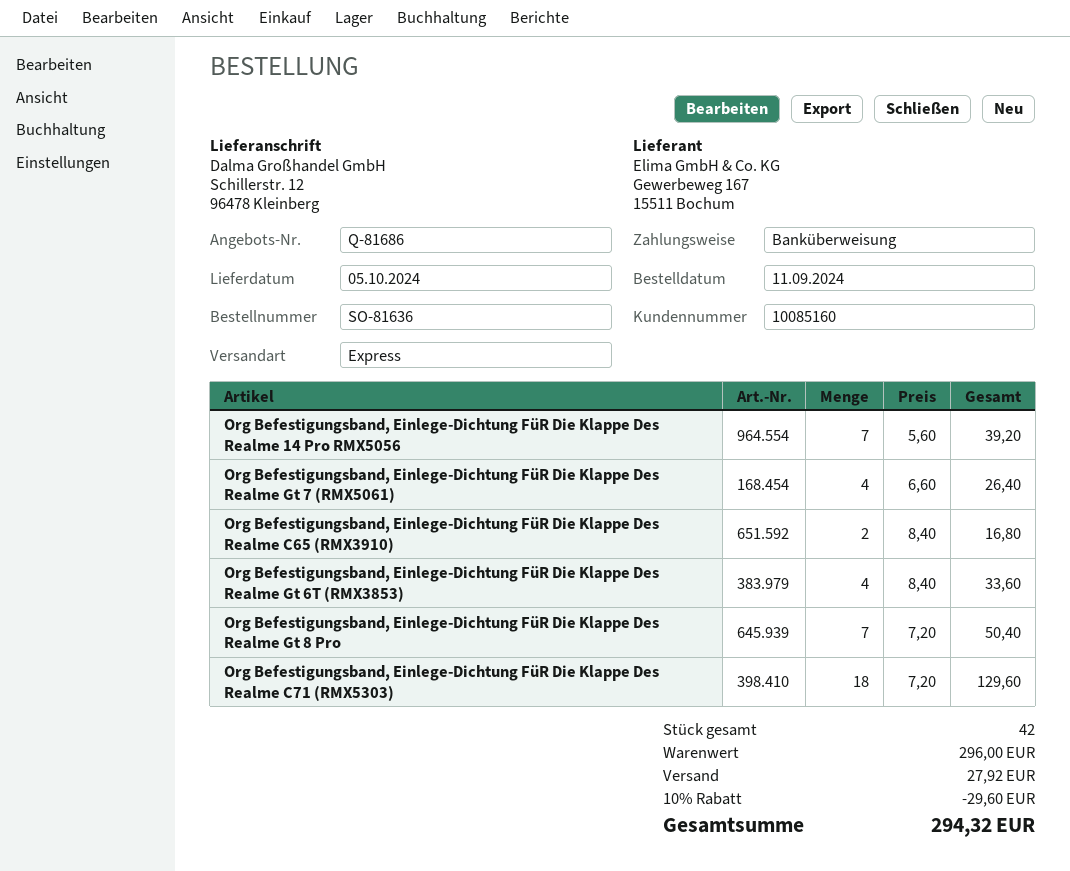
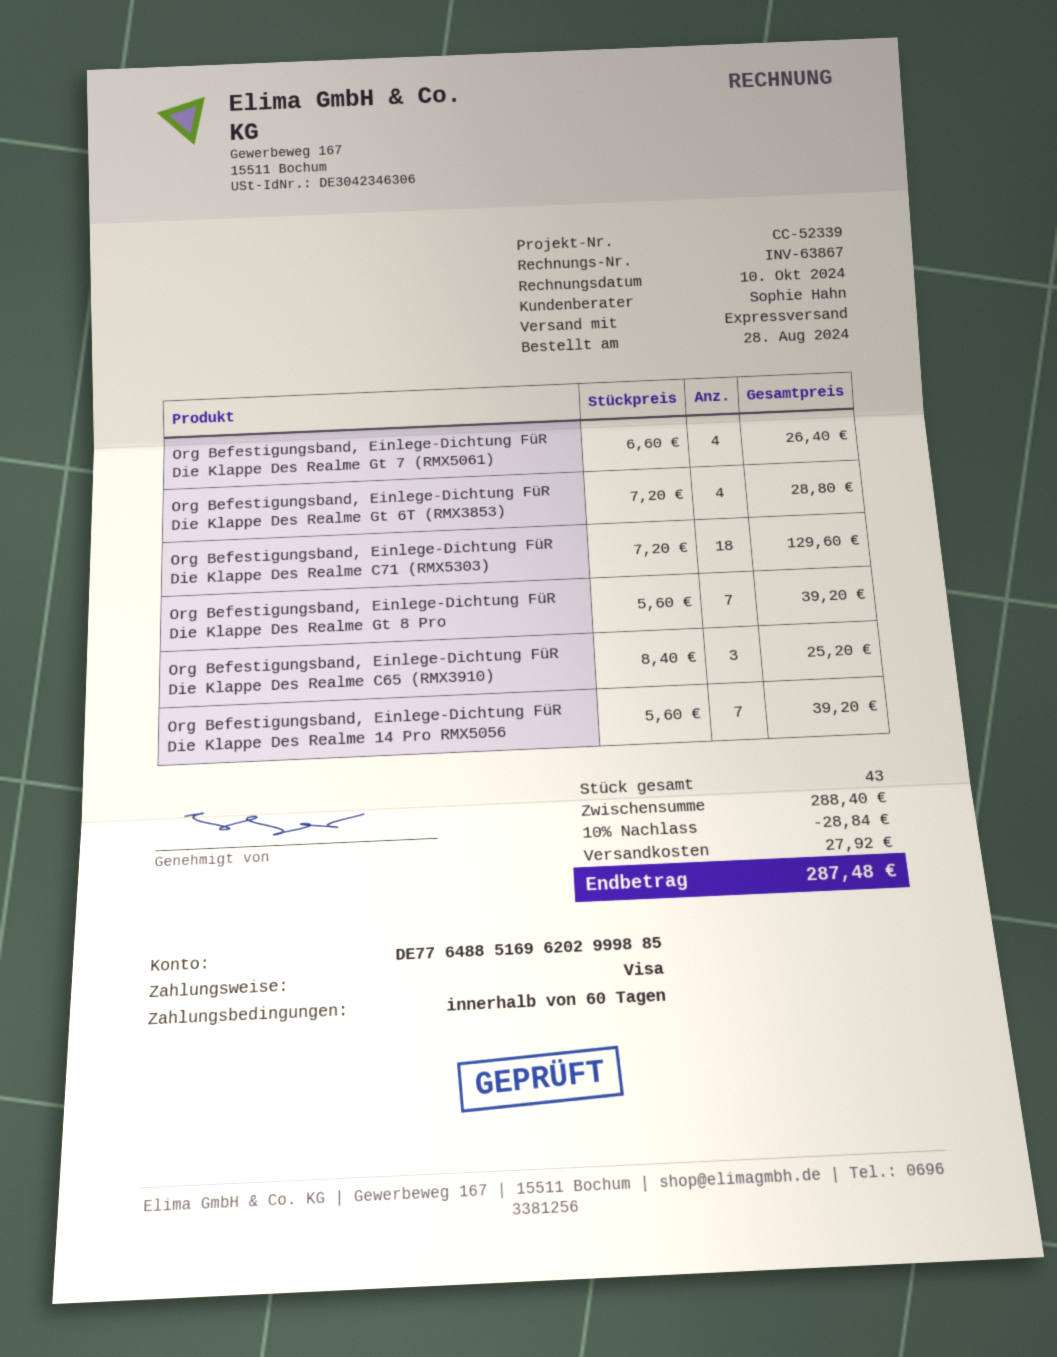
order date: 2024-09-11 -> 2024-08-28
payment method: bank transfer -> Visa
Org Befestigungsband, Einlege-Dichtung FüR Die Klappe Des Realme C65 (RMX3910): 2 x 8.40 = 16.80 -> 3 x 8.40 = 25.20
Org Befestigungsband, Einlege-Dichtung FüR Die Klappe Des Realme Gt 6T (RMX3853): 4 x 8.40 = 33.60 -> 4 x 7.20 = 28.80
Org Befestigungsband, Einlege-Dichtung FüR Die Klappe Des Realme Gt 8 Pro: 7 x 7.20 = 50.40 -> 7 x 5.60 = 39.20
total quantity: 42 -> 43
subtotal: 296.00 -> 288.40
discount: 10% = 29.60 -> 10% = 28.84
total: 294.32 -> 287.48

